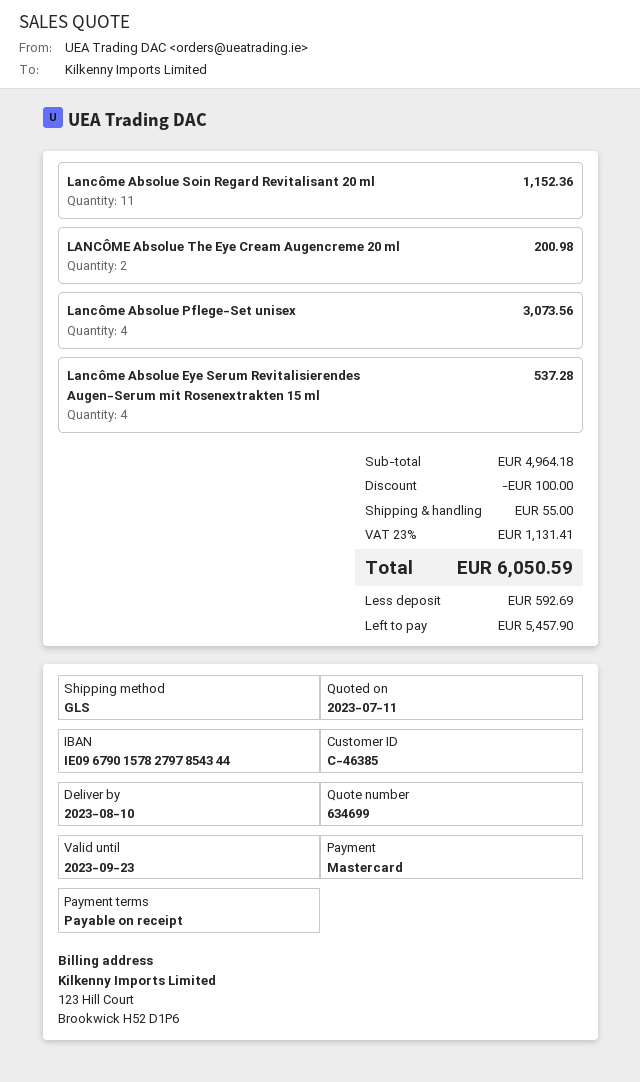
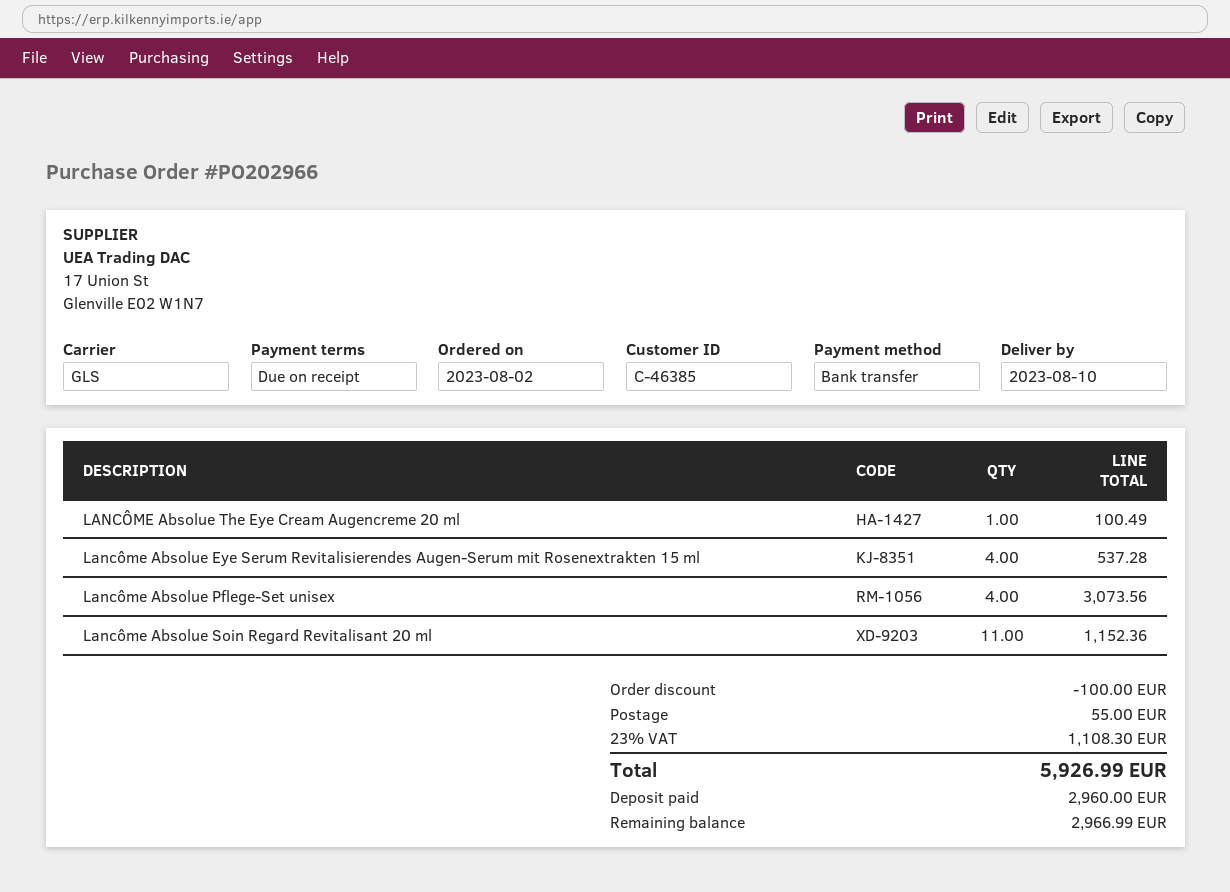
payment method: Mastercard -> bank transfer
LANCÔME Absolue The Eye Cream Augencreme 20 ml: 2 for 200.98 -> 1 for 100.49
tax: 23% = 1131.41 -> 23% = 1108.30
total: 6050.59 -> 5926.99
deposit: 592.69 -> 2960.00
balance: 5457.90 -> 2966.99

